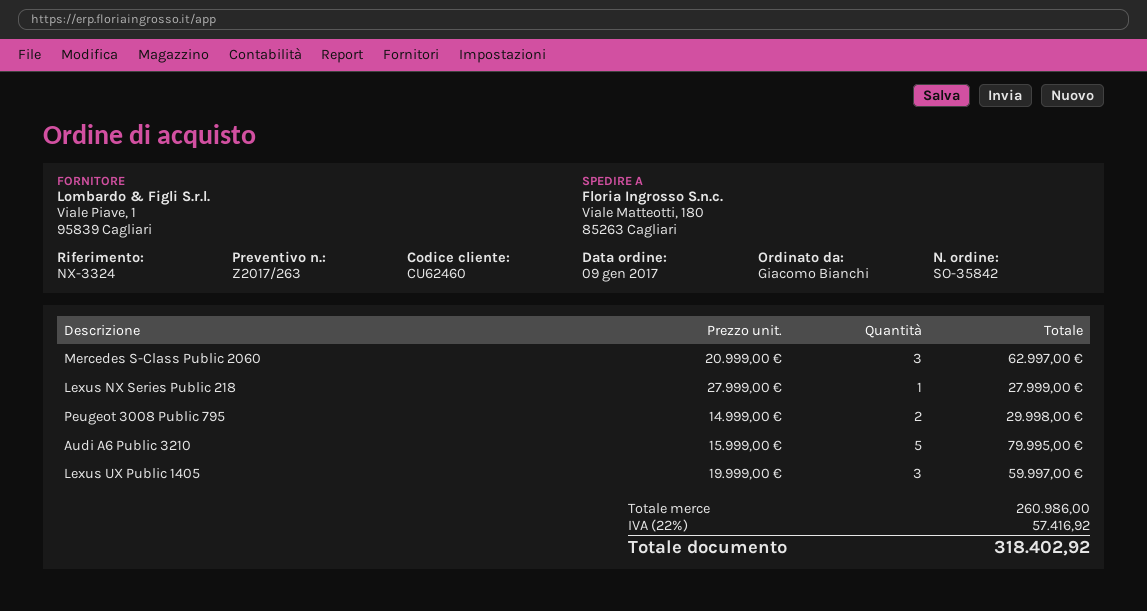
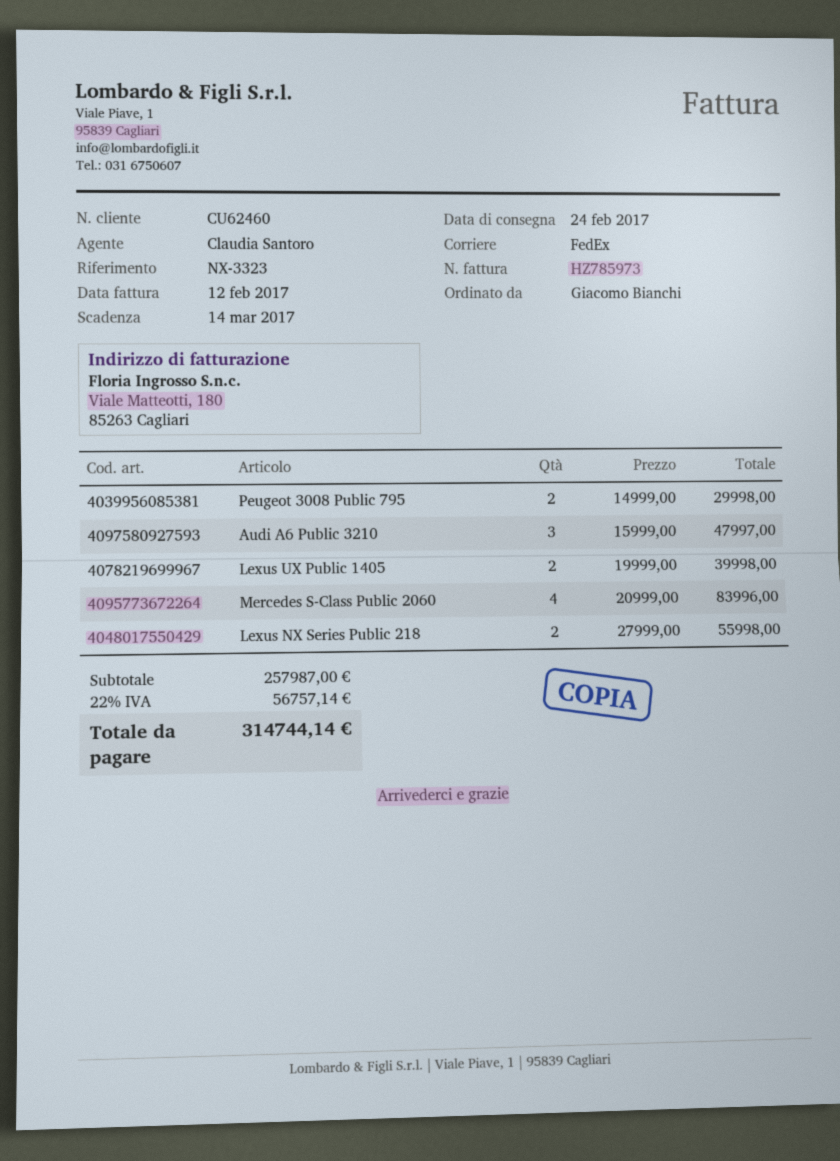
reference: NX-3324 -> NX-3323
Mercedes S-Class Public 2060: 3 x 20999.00 = 62997.00 -> 4 x 20999.00 = 83996.00
Lexus NX Series Public 218: 1 x 27999.00 = 27999.00 -> 2 x 27999.00 = 55998.00
Audi A6 Public 3210: 5 x 15999.00 = 79995.00 -> 3 x 15999.00 = 47997.00
Lexus UX Public 1405: 3 x 19999.00 = 59997.00 -> 2 x 19999.00 = 39998.00
subtotal: 260986.00 -> 257987.00
tax: 22% = 57416.92 -> 22% = 56757.14
total: 318402.92 -> 314744.14

